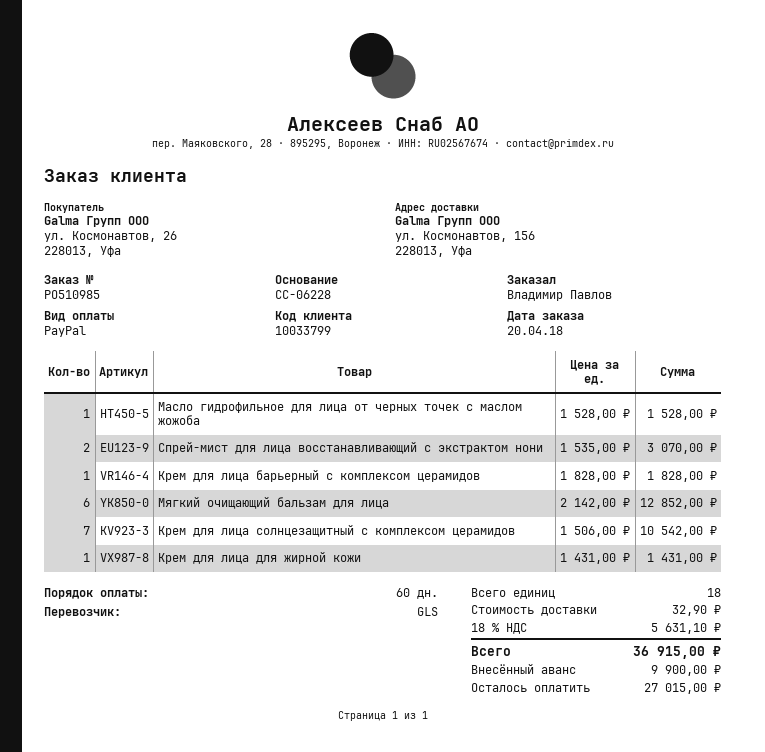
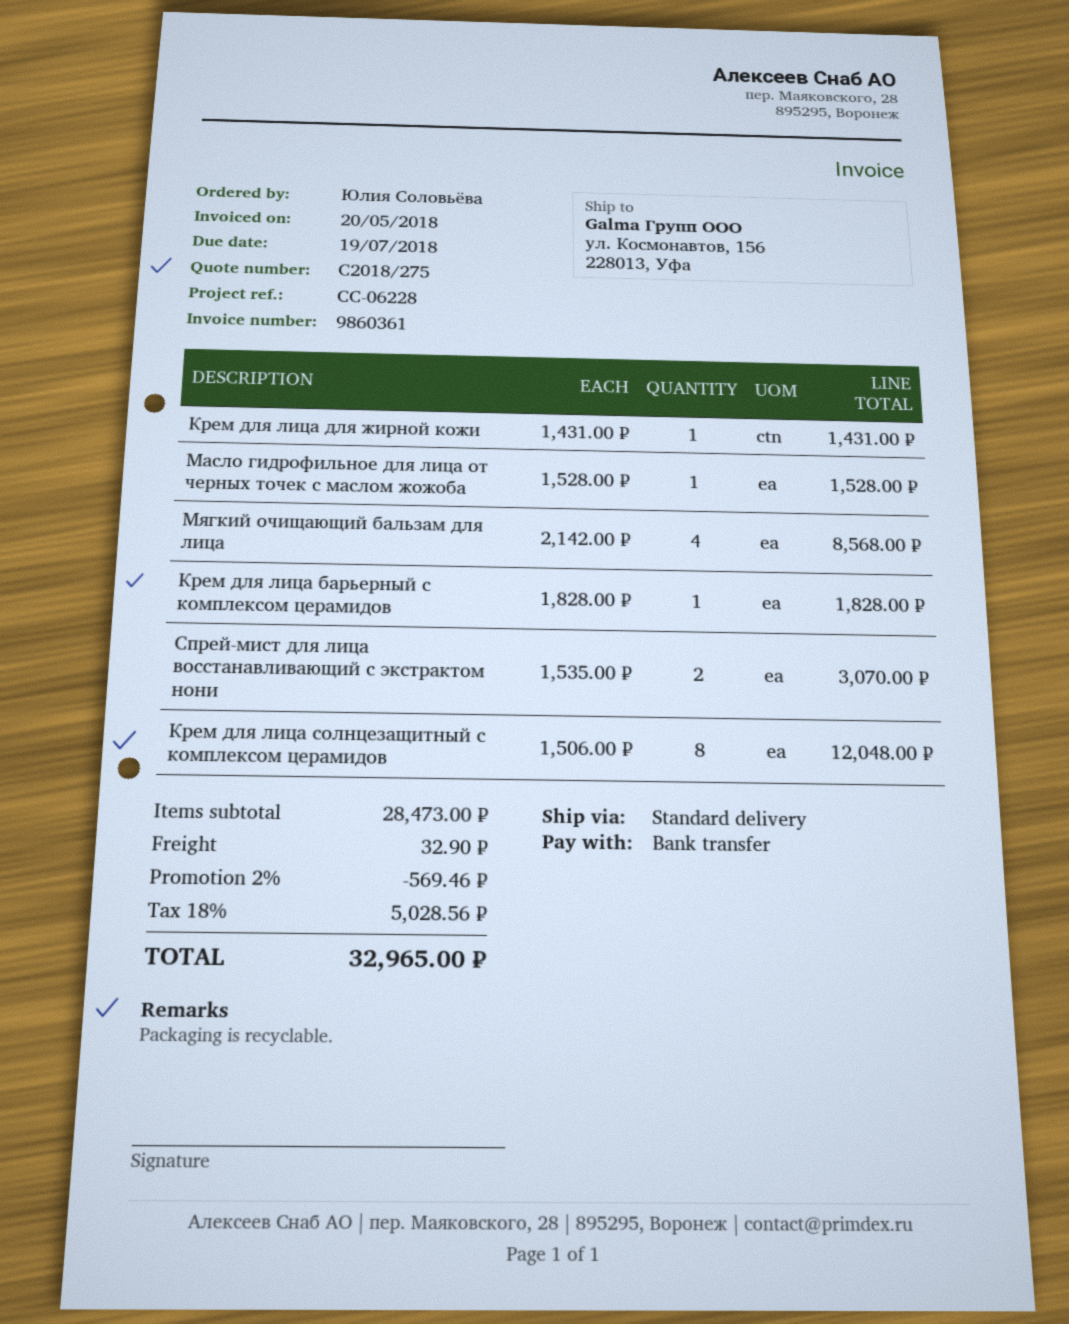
ordered by: Владимир Павлов -> Юлия Соловьёва
payment method: PayPal -> bank transfer
shipping method: GLS -> standard
Мягкий очищающий бальзам для лица: 6 x 2142.00 = 12852.00 -> 4 x 2142.00 = 8568.00
Крем для лица солнцезащитный с комплексом церамидов: 7 x 1506.00 = 10542.00 -> 8 x 1506.00 = 12048.00
discount: none -> 2% = 569.46
tax: 18% = 5631.10 -> 18% = 5028.56
total: 36915.00 -> 32965.00

